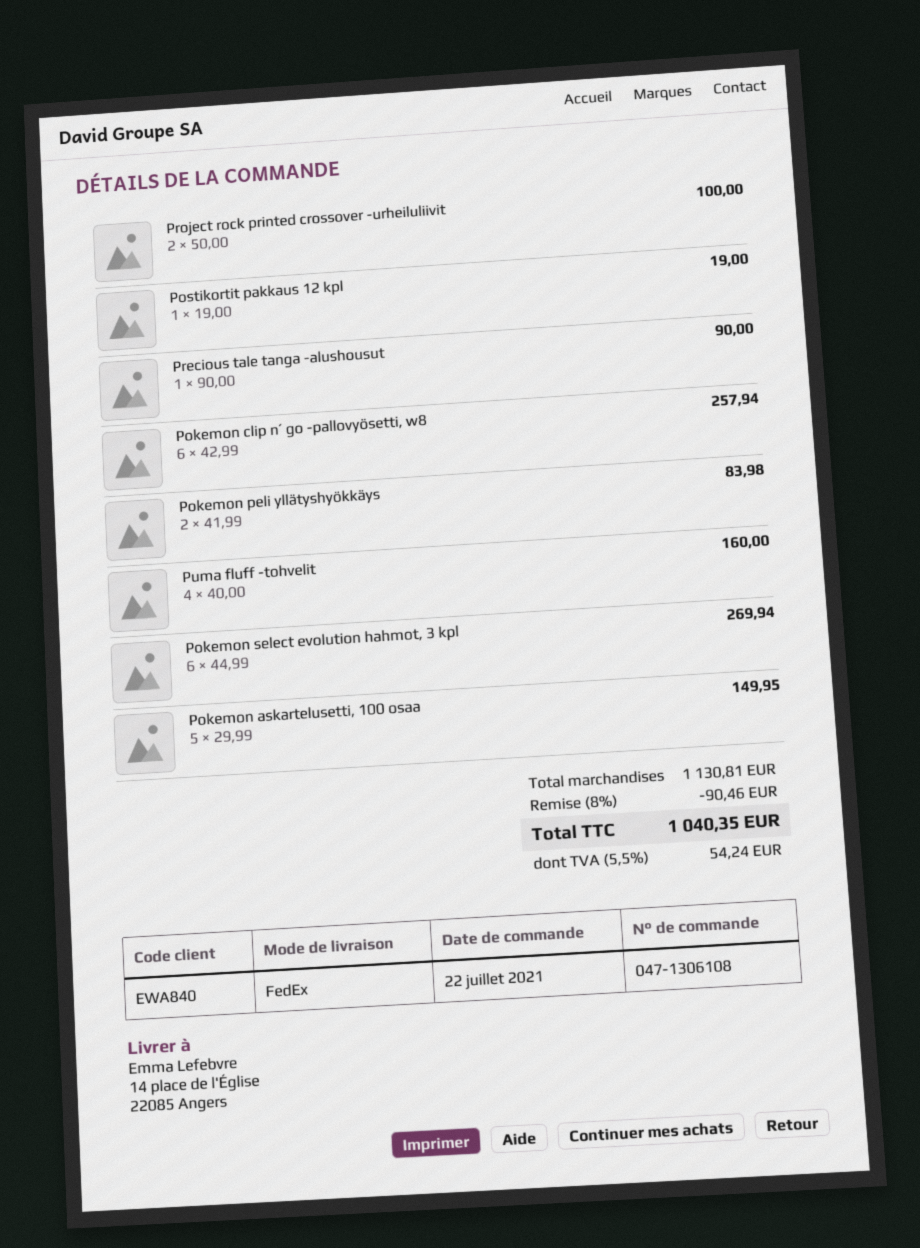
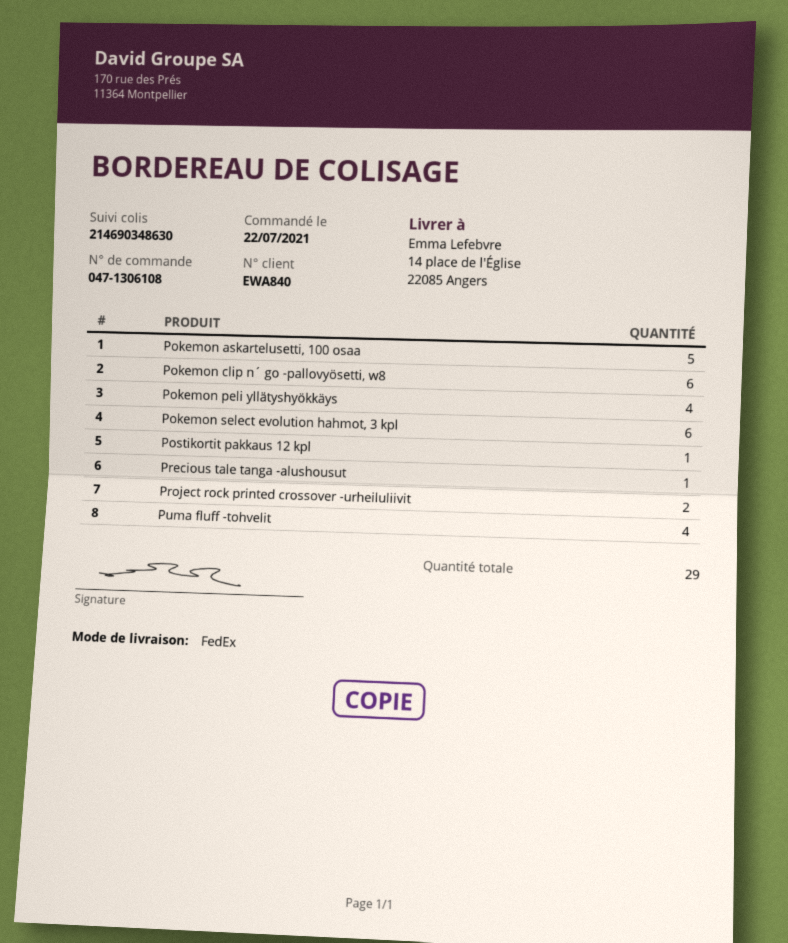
Pokemon peli yllätyshyökkäys: 2 -> 4

